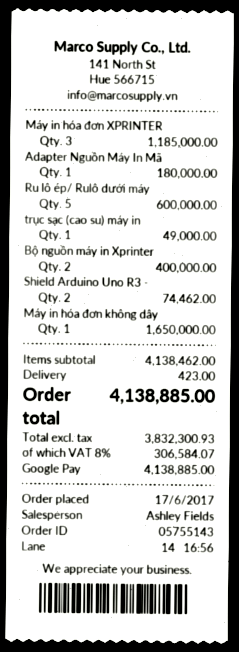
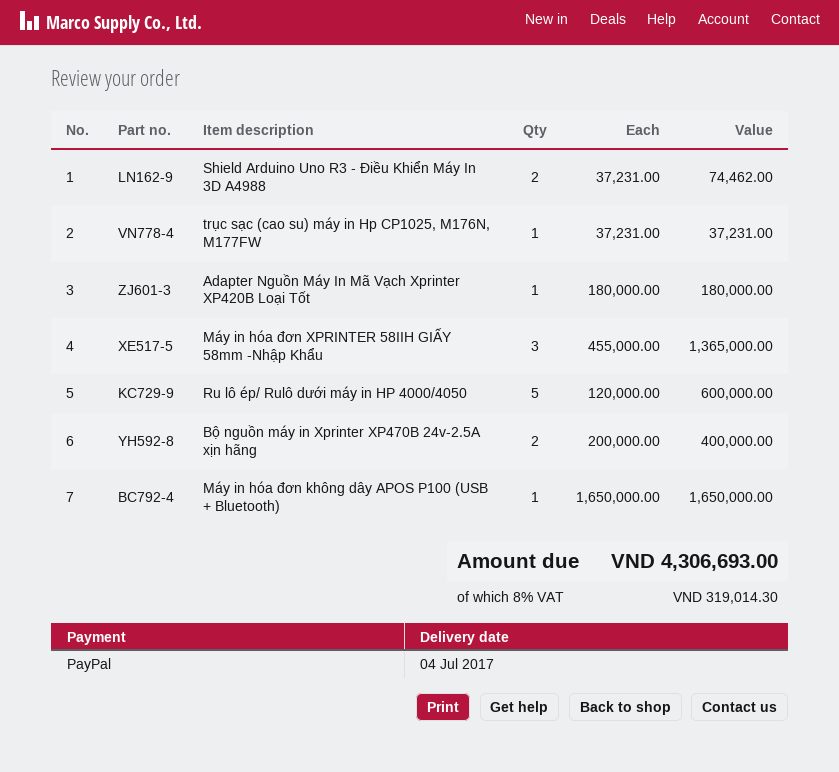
payment method: Google Pay -> PayPal
Máy in hóa đơn XPRINTER: 3 for 1185000.00 -> 3 for 1365000.00
trục sạc (cao su) máy in: 1 for 49000.00 -> 1 for 37231.00
shipping: 423.00 -> none
tax: 8% = 306584.07 -> 8% = 319014.30
total: 4138885.00 -> 4306693.00

